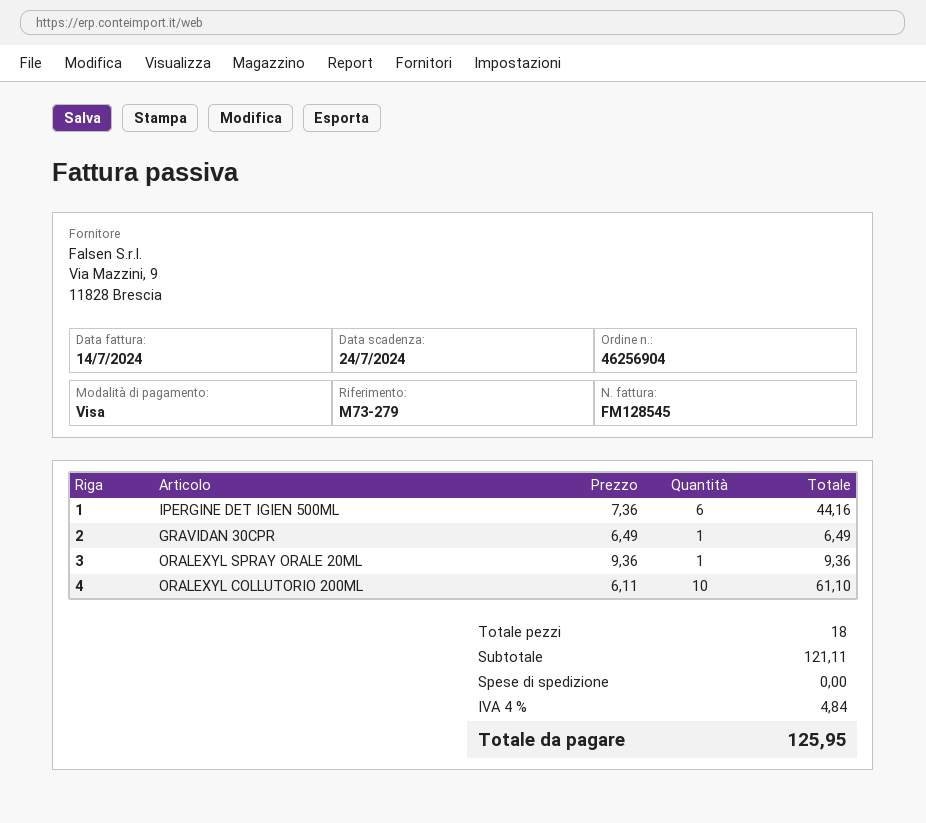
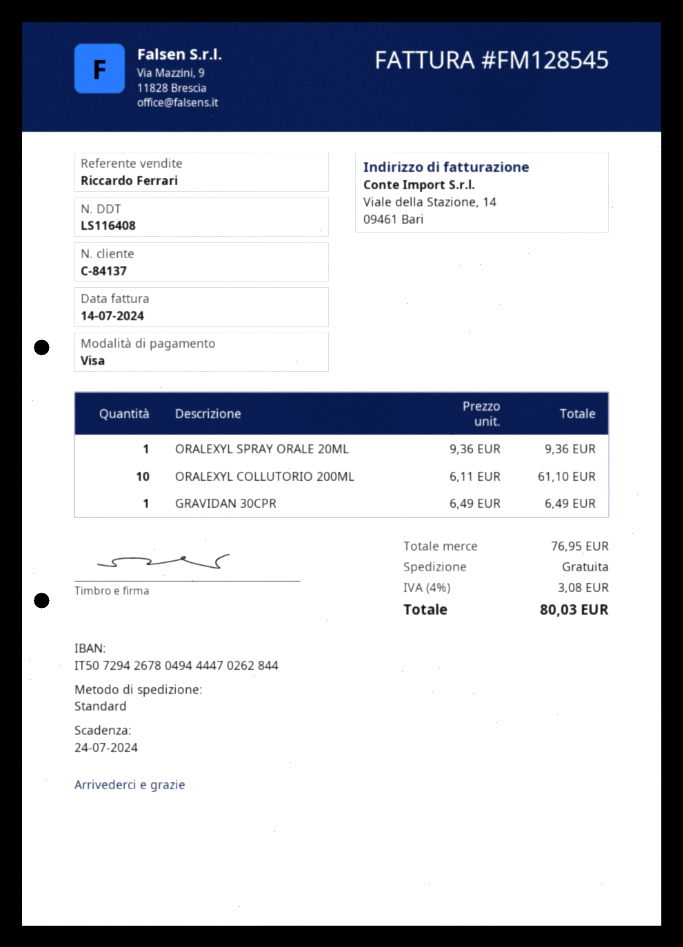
IPERGINE DET IGIEN 500ML: 6 x 7.36 = 44.16 -> none
subtotal: 121.11 -> 76.95
tax: 4% = 4.84 -> 4% = 3.08
total: 125.95 -> 80.03

